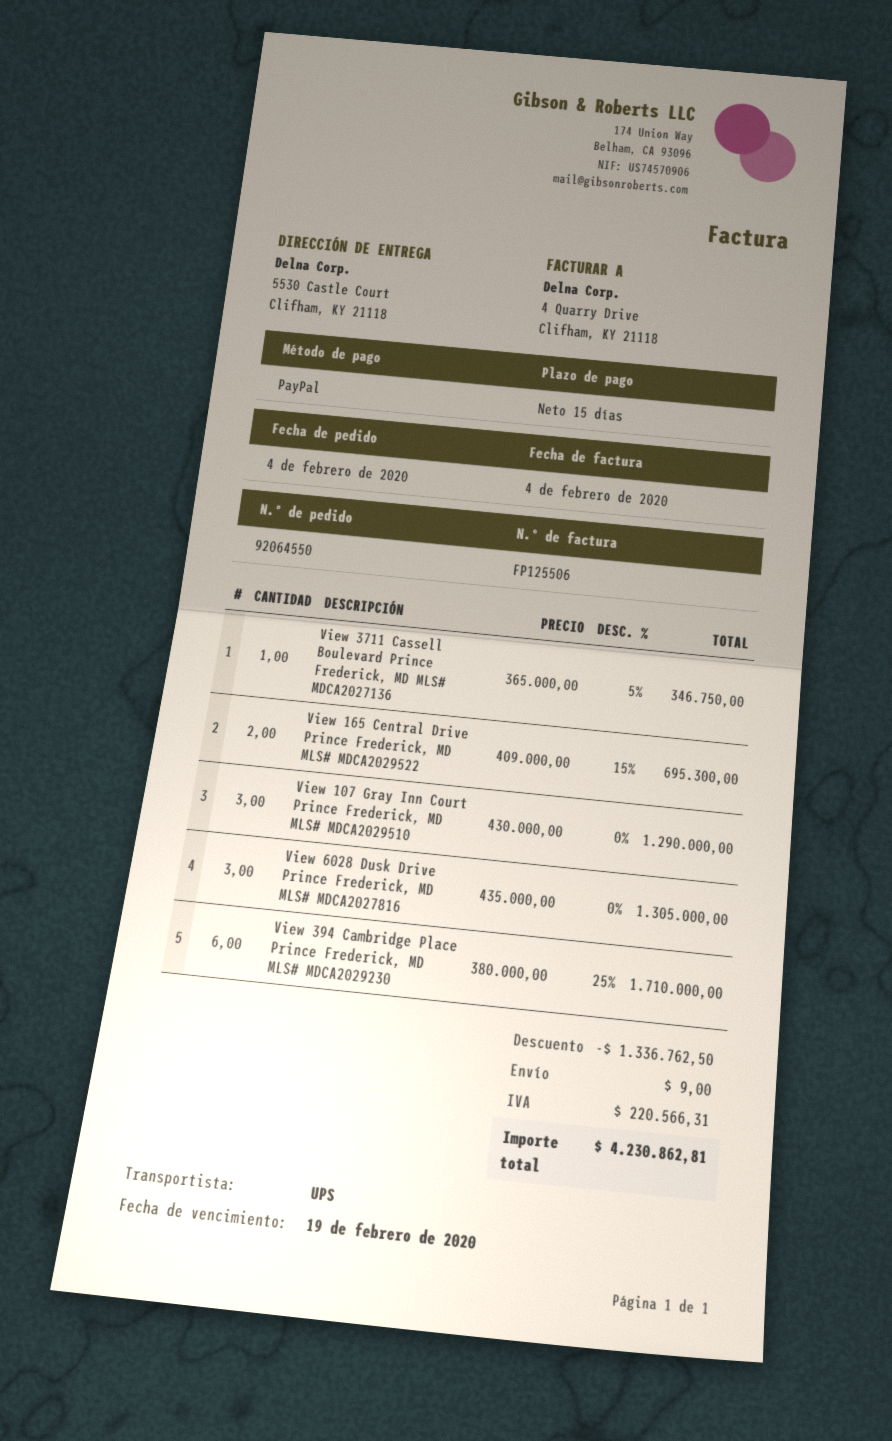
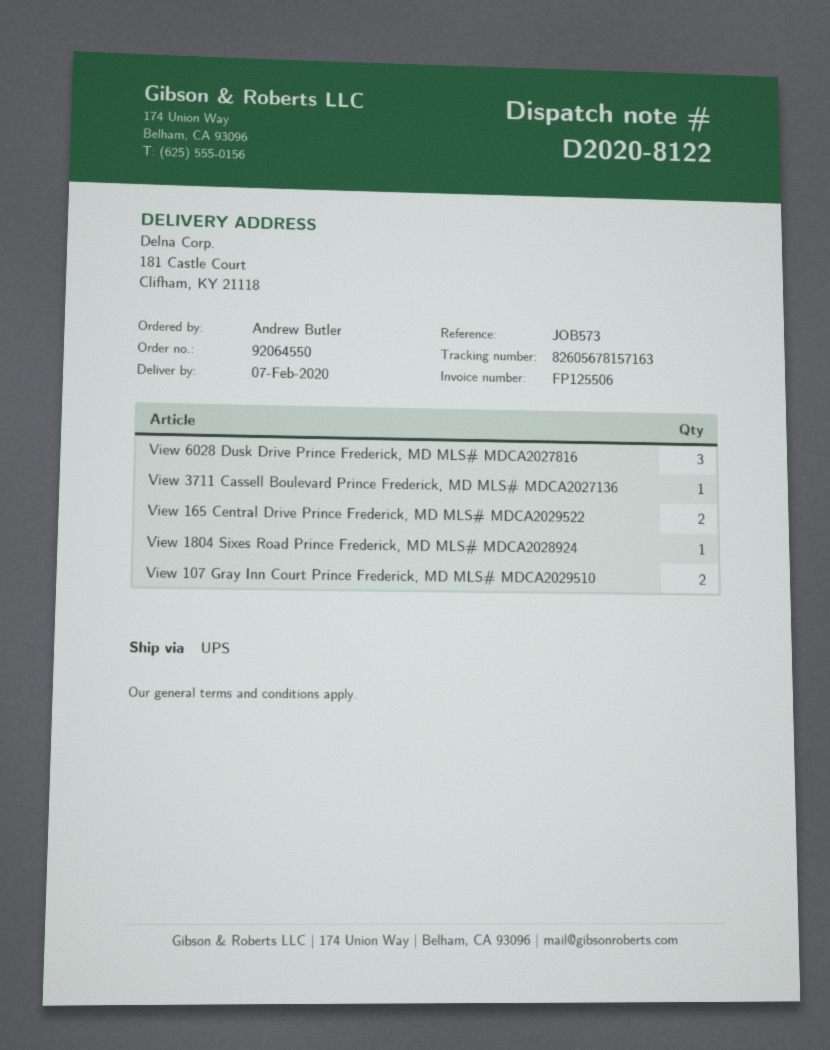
ship to: 5530 Castle Court, Clifham, KY 21118 -> 181 Castle Court, Clifham, KY 21118
View 107 Gray Inn Court Prince Frederick, MD MLS# MDCA2029510: 3 -> 2
View 394 Cambridge Place Prince Frederick, MD MLS# MDCA2029230: 6 -> none
View 1804 Sixes Road Prince Frederick, MD MLS# MDCA2028924: none -> 1

